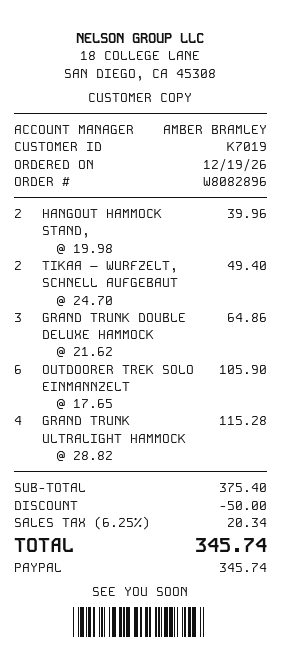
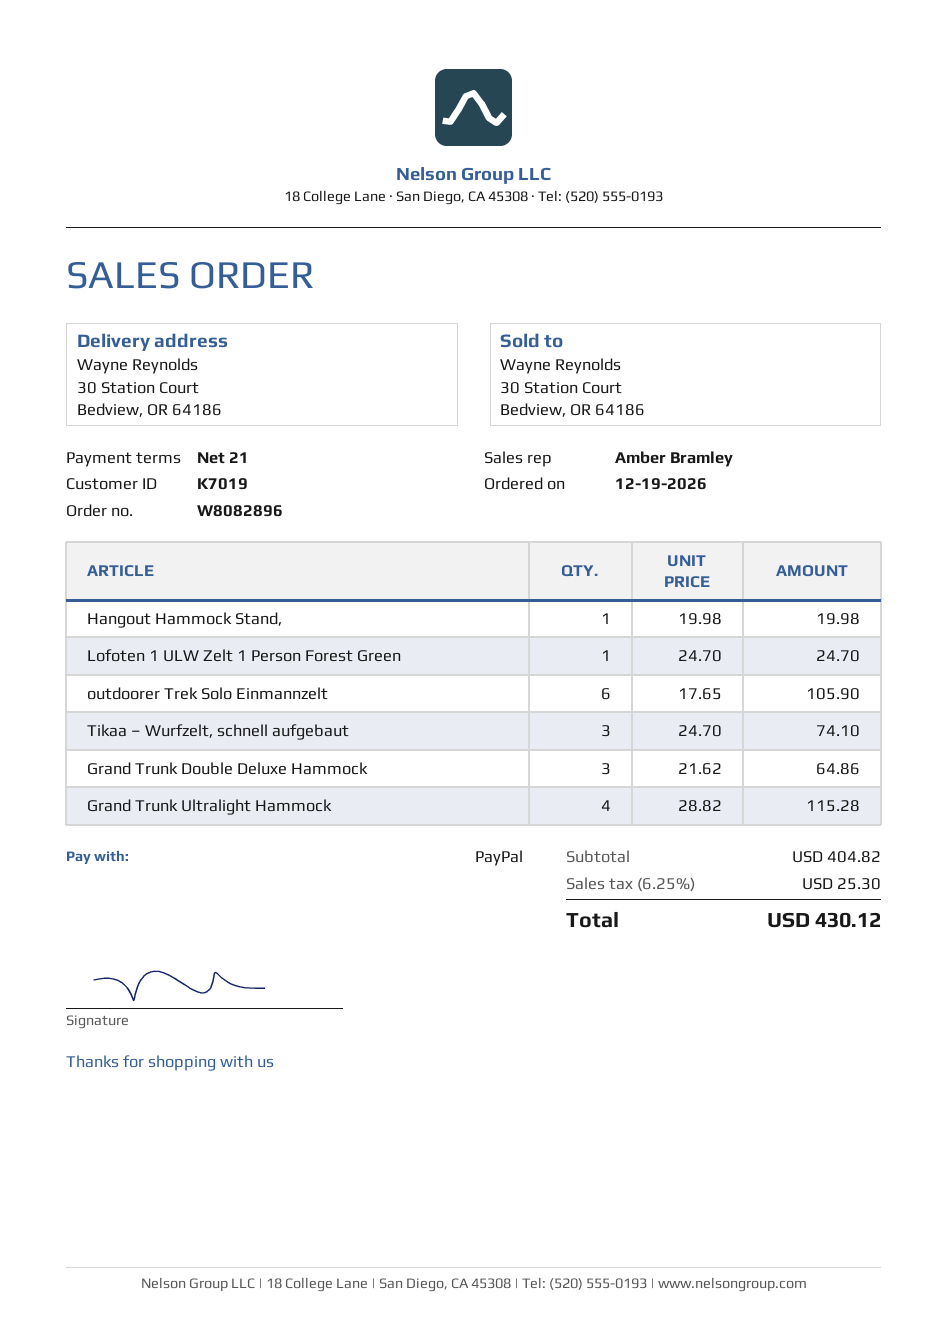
HANGOUT HAMMOCK STAND,: 2 x 19.98 = 39.96 -> 1 x 19.98 = 19.98
TIKAA – WURFZELT, SCHNELL AUFGEBAUT: 2 x 24.70 = 49.40 -> 3 x 24.70 = 74.10
Lofoten 1 ULW Zelt 1 Person Forest Green: none -> 1 x 24.70 = 24.70
subtotal: 375.40 -> 404.82
discount: 50.00 -> none
tax: 6.25% = 20.34 -> 6.25% = 25.30
total: 345.74 -> 430.12

